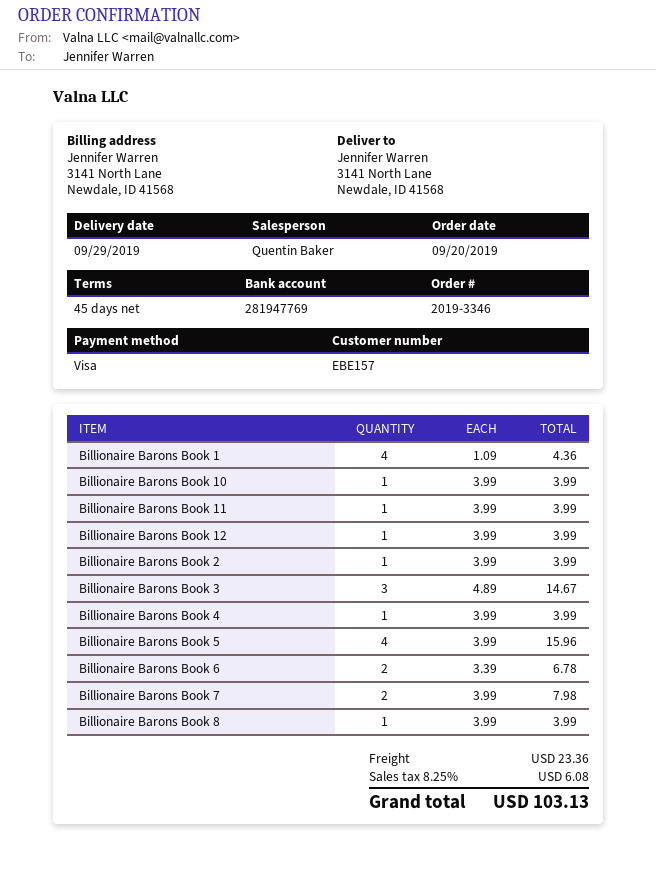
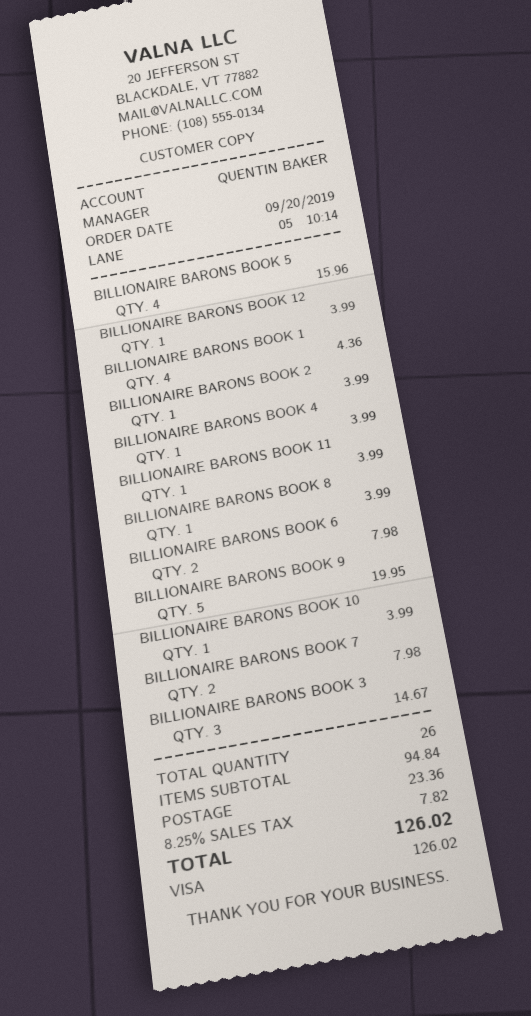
Billionaire Barons Book 6: 2 for 6.78 -> 2 for 7.98
BILLIONAIRE BARONS BOOK 9: none -> 5 for 19.95
tax: 8.25% = 6.08 -> 8.25% = 7.82
total: 103.13 -> 126.02

